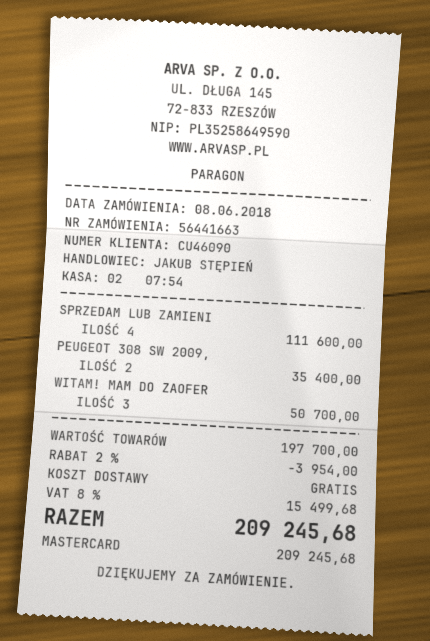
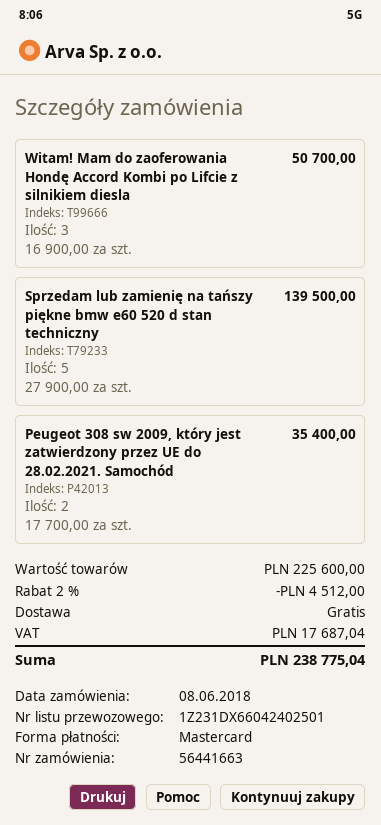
SPRZEDAM LUB ZAMIENI: 4 for 111600.00 -> 5 for 139500.00
subtotal: 197700.00 -> 225600.00
discount: 2% = 3954.00 -> 2% = 4512.00
tax: 15499.68 -> 17687.04
total: 209245.68 -> 238775.04

